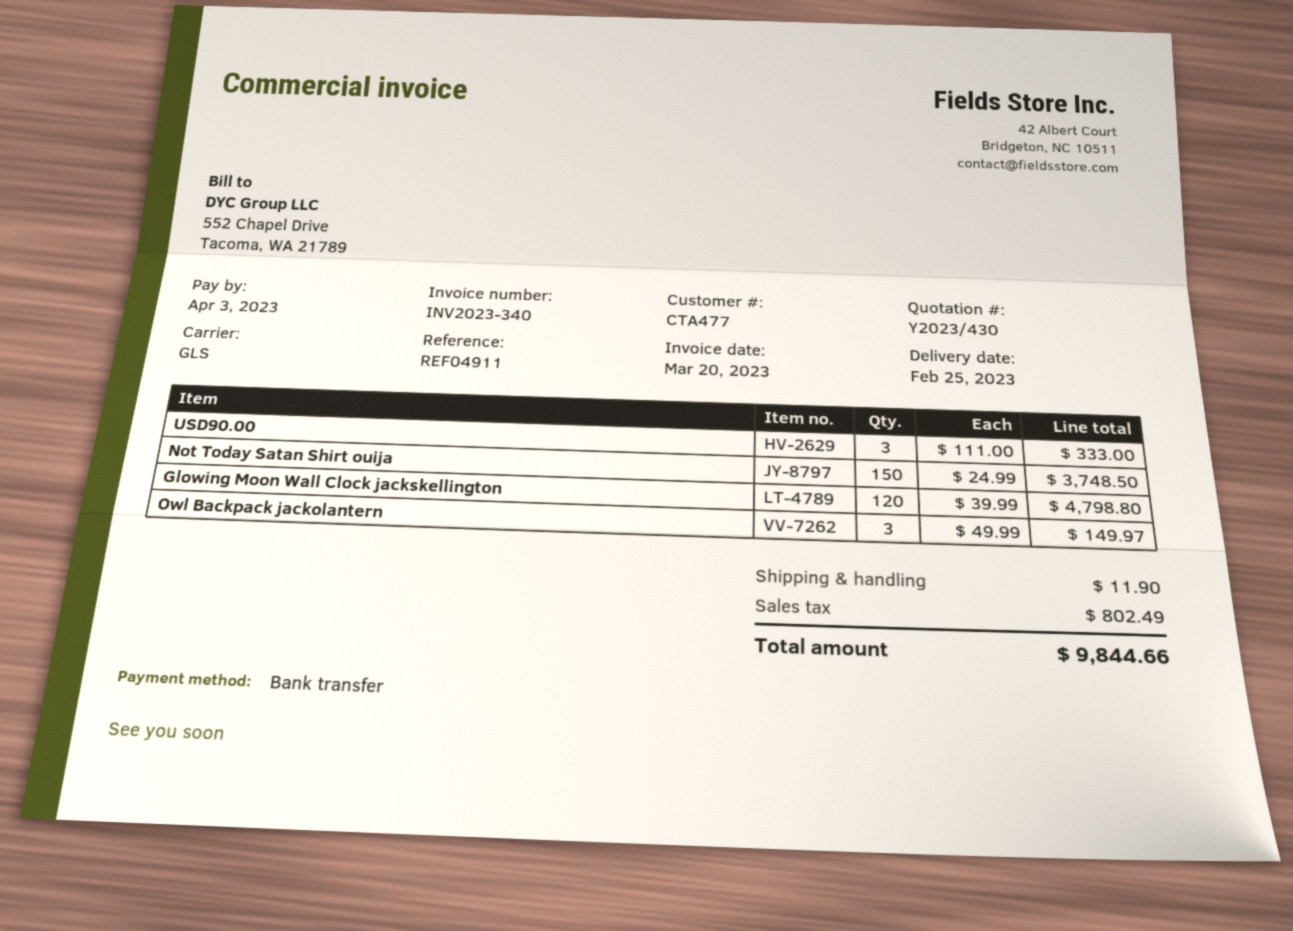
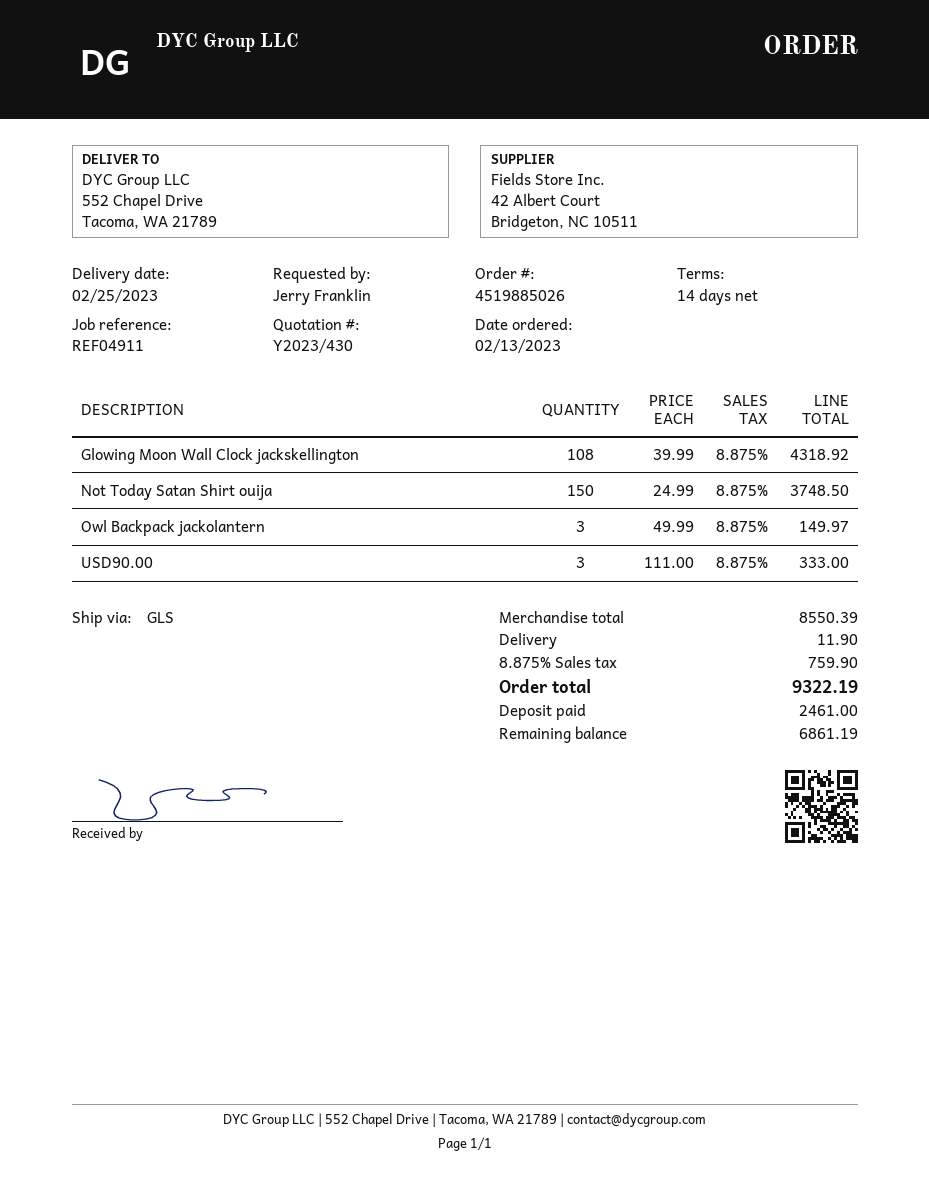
Glowing Moon Wall Clock jackskellington: 120 x 39.99 = 4798.80 -> 108 x 39.99 = 4318.92
tax: 802.49 -> 759.90
total: 9844.66 -> 9322.19

